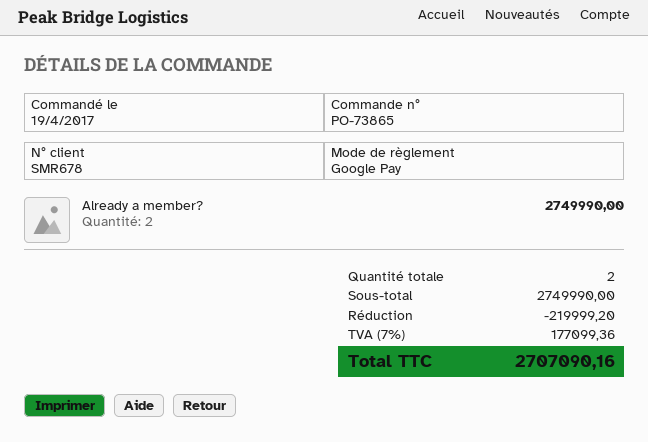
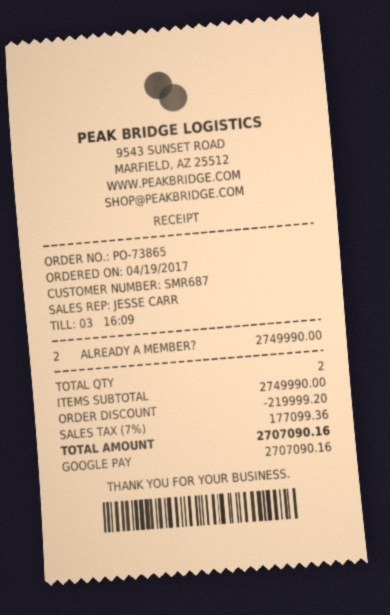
customer number: SMR678 -> SMR687

